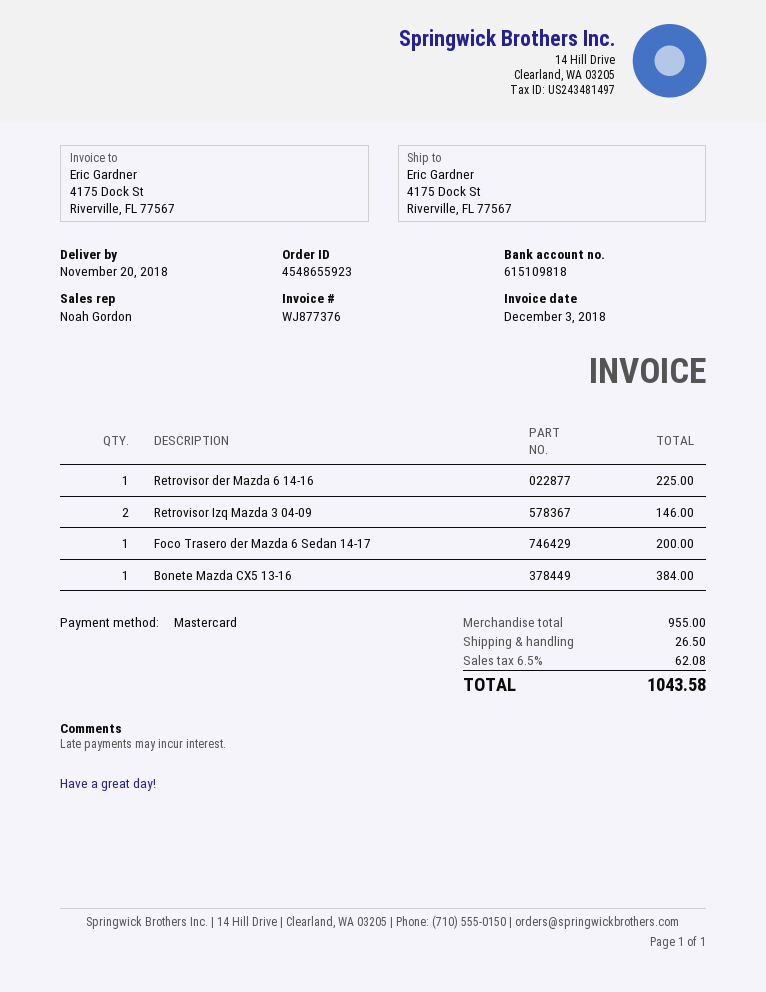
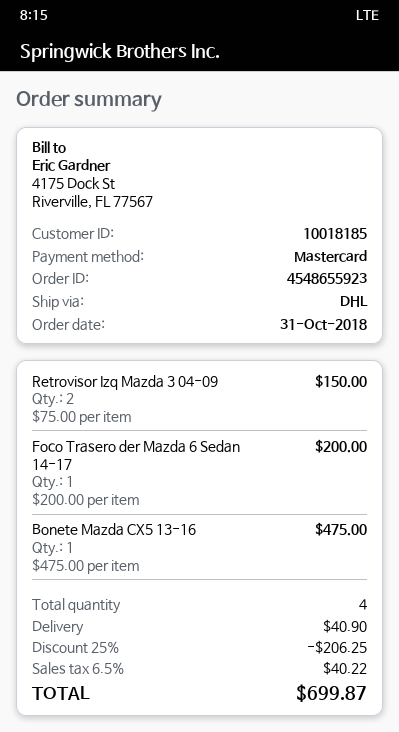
Retrovisor der Mazda 6 14-16: 1 for 225.00 -> none
Retrovisor Izq Mazda 3 04-09: 2 for 146.00 -> 2 for 150.00
Bonete Mazda CX5 13-16: 1 for 384.00 -> 1 for 475.00
discount: none -> 25% = 206.25
shipping: 26.50 -> 40.90
tax: 6.5% = 62.08 -> 6.5% = 40.22
total: 1043.58 -> 699.87

